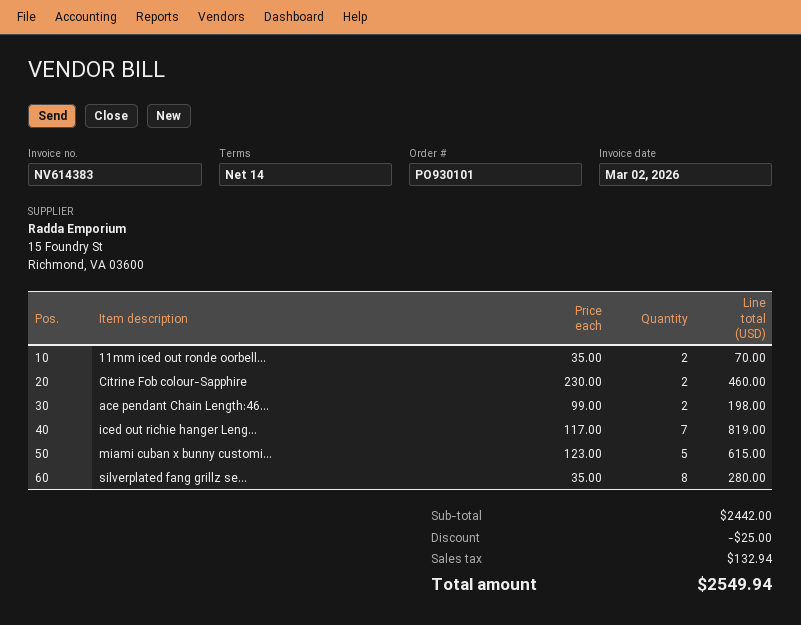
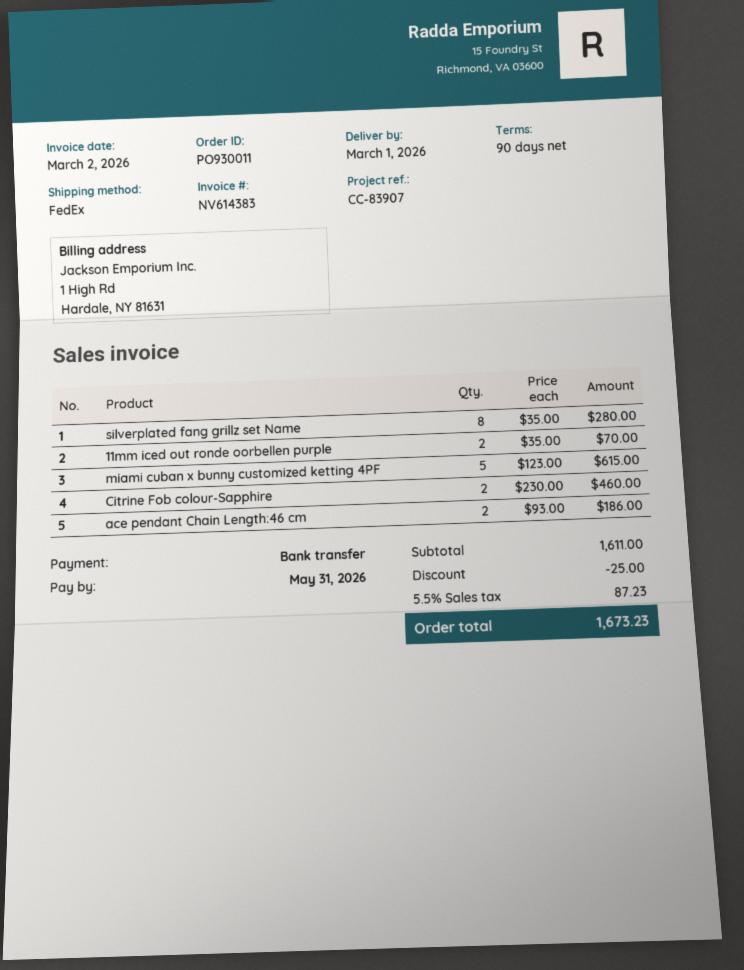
order number: PO930101 -> PO930011
payment terms: 14 days -> 90 days
ace pendant Chain Length:46...: 2 x 99.00 = 198.00 -> 2 x 93.00 = 186.00
iced out richie hanger Leng...: 7 x 117.00 = 819.00 -> none
subtotal: 2442.00 -> 1611.00
tax: 132.94 -> 87.23
total: 2549.94 -> 1673.23

